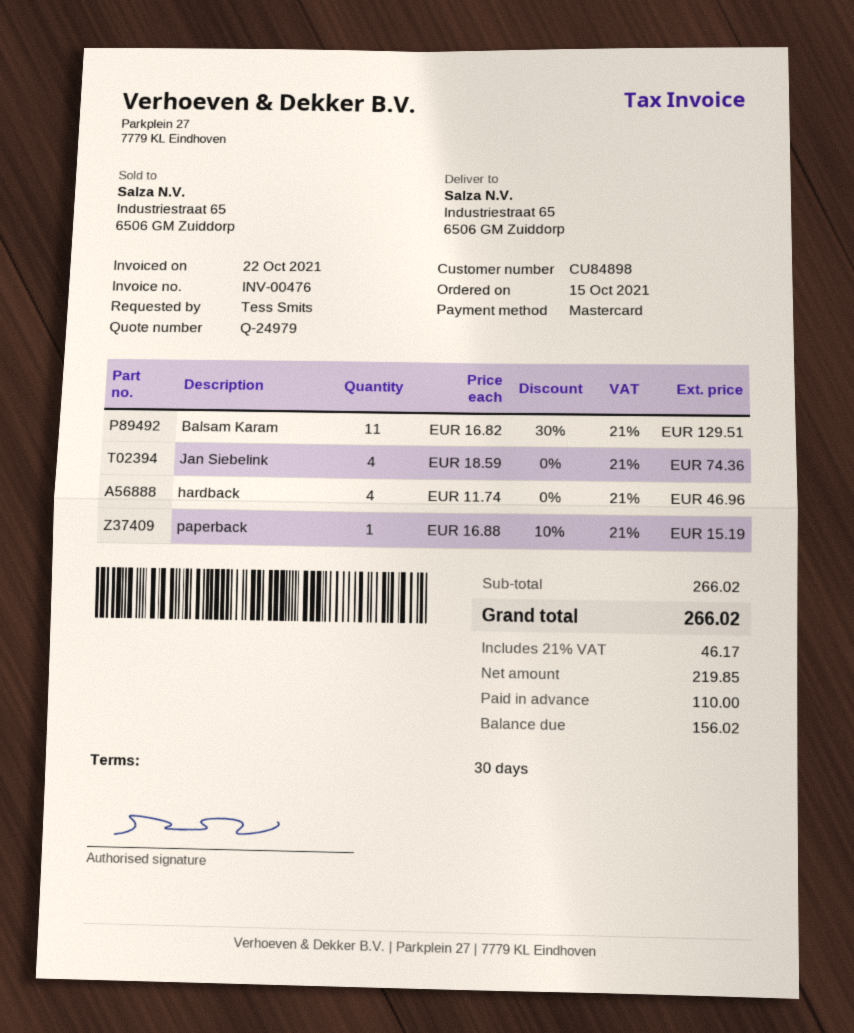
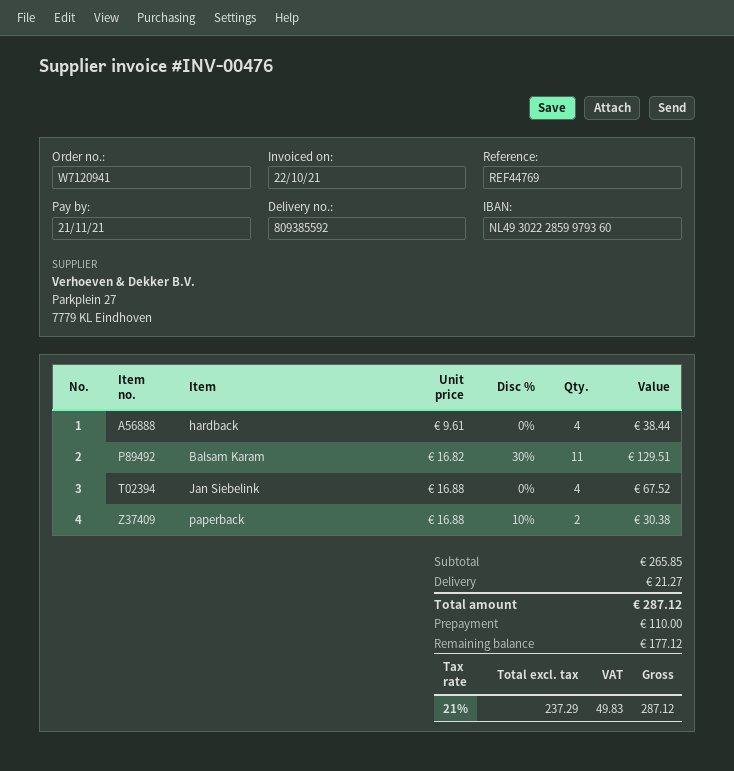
Jan Siebelink: 4 x 18.59 = 74.36 -> 4 x 16.88 = 67.52
hardback: 4 x 11.74 = 46.96 -> 4 x 9.61 = 38.44
paperback: 1 x 16.88 - 10% = 15.19 -> 2 x 16.88 - 10% = 30.38
subtotal: 266.02 -> 265.85
shipping: none -> 21.27
net: 219.85 -> 237.29
tax: 21% = 46.17 -> 21% = 49.83
total: 266.02 -> 287.12
balance: 156.02 -> 177.12

